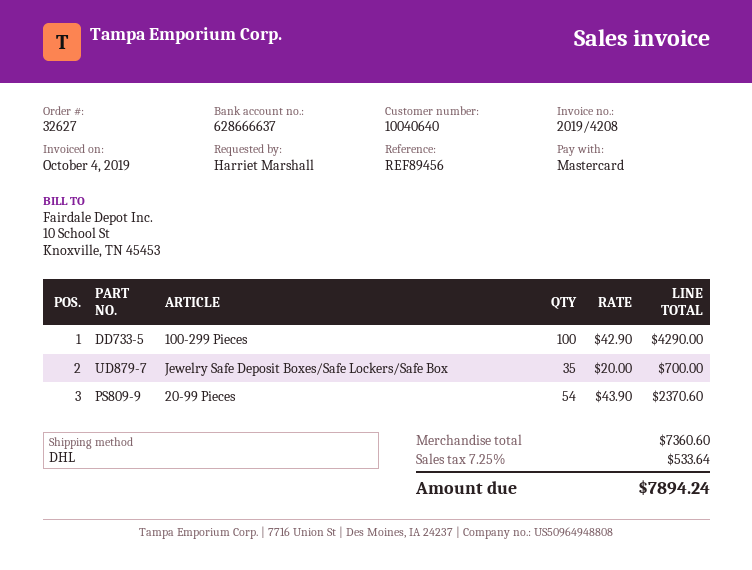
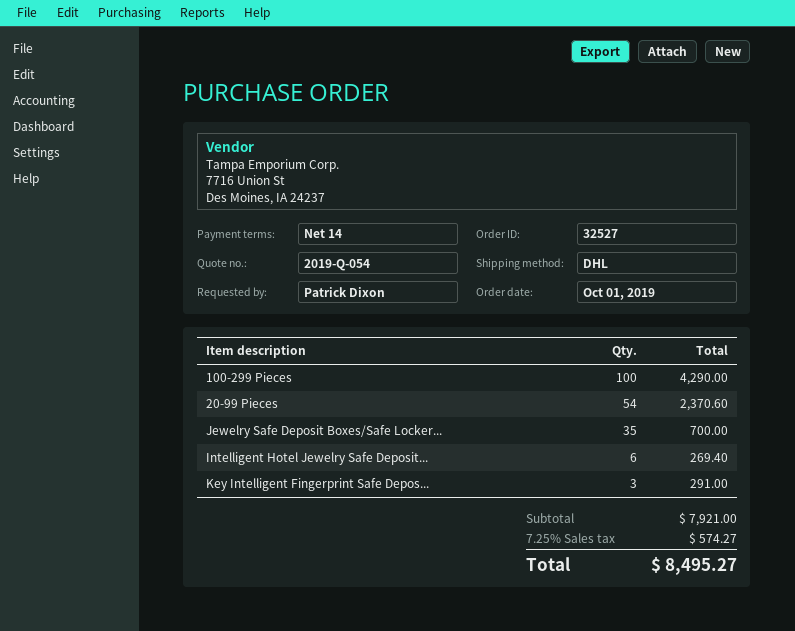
order number: 32627 -> 32527
ordered by: Harriet Marshall -> Patrick Dixon
Intelligent Hotel Jewelry Safe Deposit...: none -> 6 for 269.40
Key Intelligent Fingerprint Safe Depos...: none -> 3 for 291.00
subtotal: 7360.60 -> 7921.00
tax: 7.25% = 533.64 -> 7.25% = 574.27
total: 7894.24 -> 8495.27

